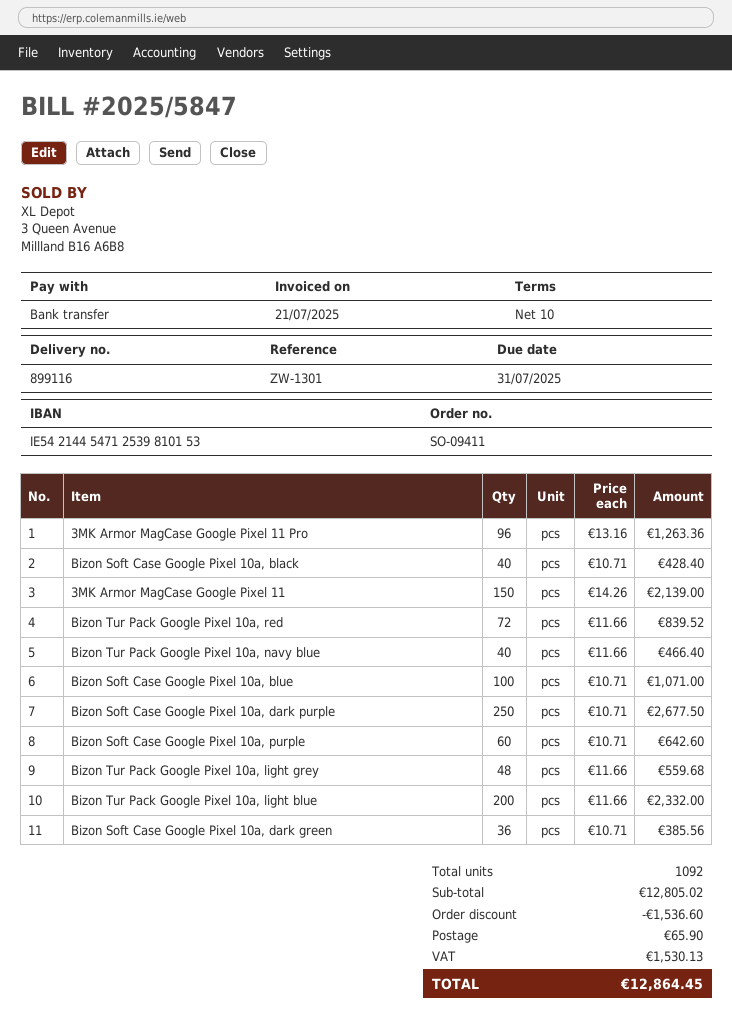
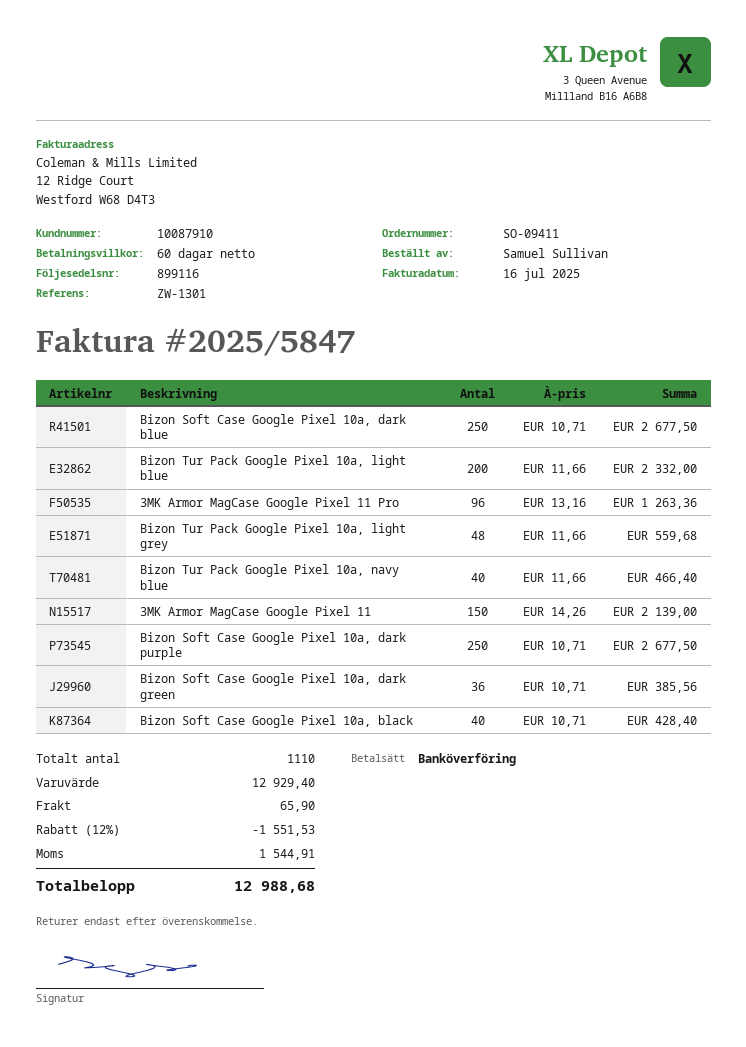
invoice date: 2025-07-21 -> 2025-07-16
payment terms: 10 days -> 60 days
Bizon Tur Pack Google Pixel 10a, red: 72 x 11.66 = 839.52 -> none
Bizon Soft Case Google Pixel 10a, blue: 100 x 10.71 = 1071.00 -> none
Bizon Soft Case Google Pixel 10a, purple: 60 x 10.71 = 642.60 -> none
Bizon Soft Case Google Pixel 10a, dark blue: none -> 250 x 10.71 = 2677.50
total quantity: 1092 -> 1110
subtotal: 12805.02 -> 12929.40
discount: 1536.60 -> 1551.53
tax: 1530.13 -> 1544.91
total: 12864.45 -> 12988.68

